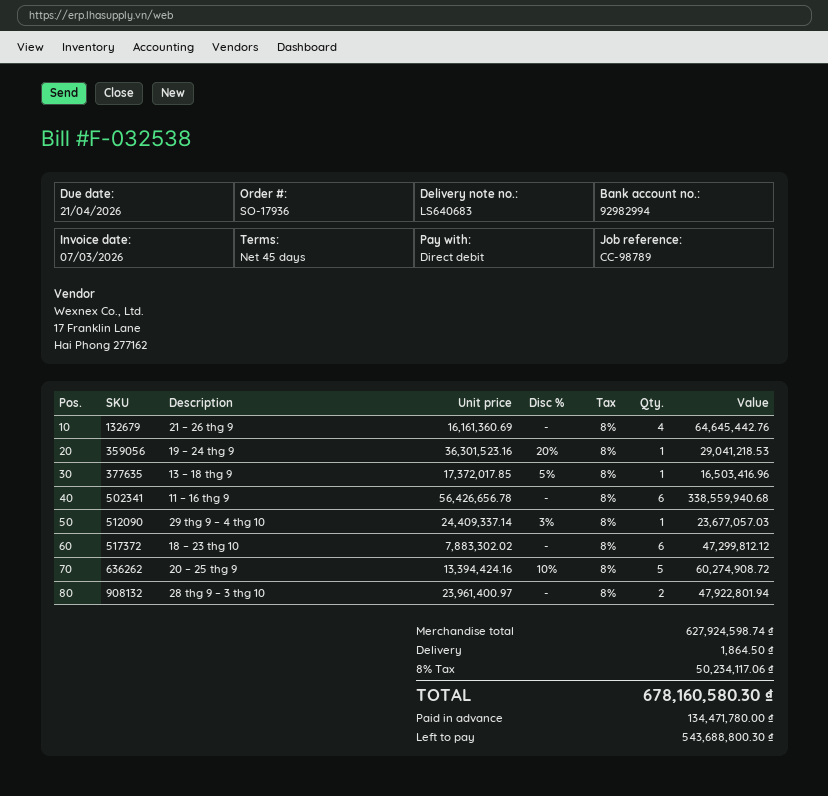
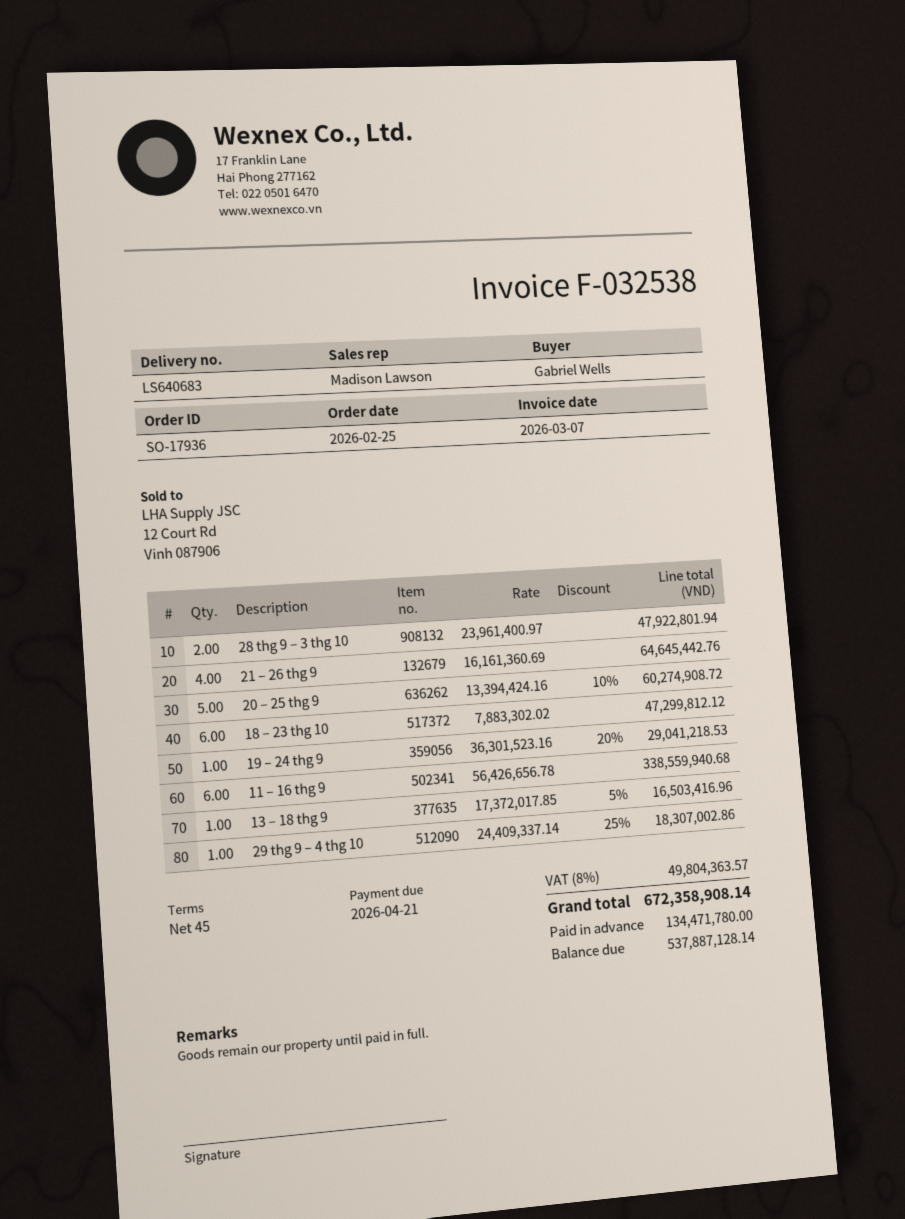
29 thg 9 – 4 thg 10: 1 x 24409337.14 - 3% = 23677057.03 -> 1 x 24409337.14 - 25% = 18307002.86
shipping: 1864.50 -> none
tax: 8% = 50234117.06 -> 8% = 49804363.57
total: 678160580.30 -> 672358908.14
balance: 543688800.30 -> 537887128.14

